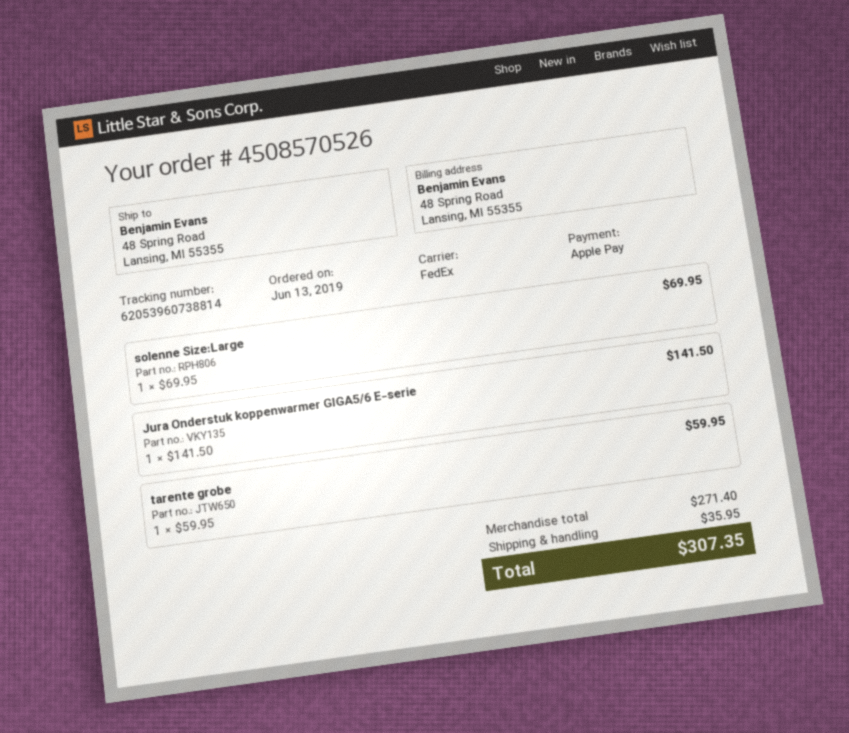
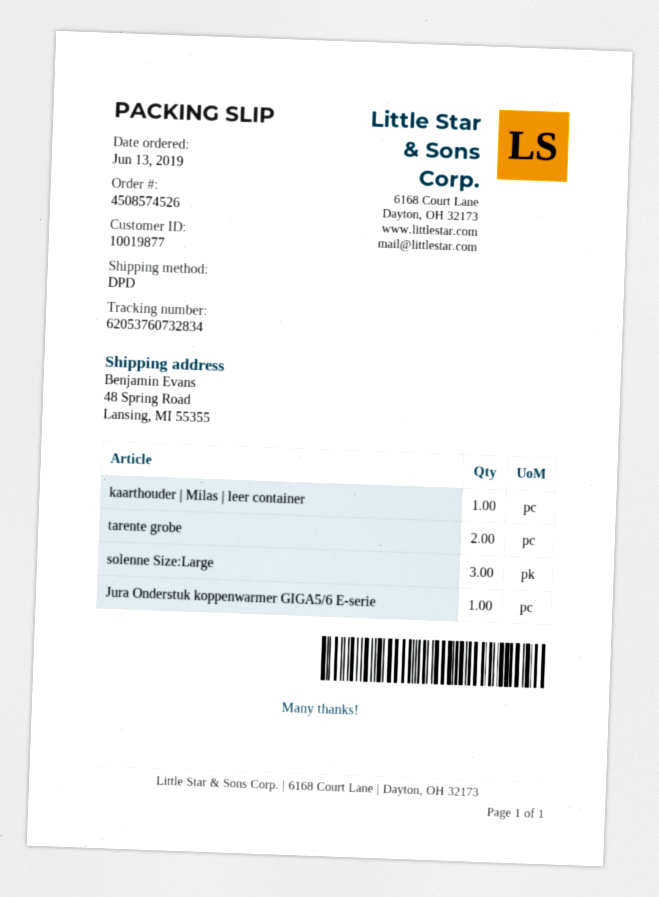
order number: 4508570526 -> 4508574526
shipping method: FedEx -> DPD
tracking number: 62053960738814 -> 62053760732834
solenne Size:Large: 1 -> 3
tarente grobe: 1 -> 2
kaarthouder | Milas | leer container: none -> 1

